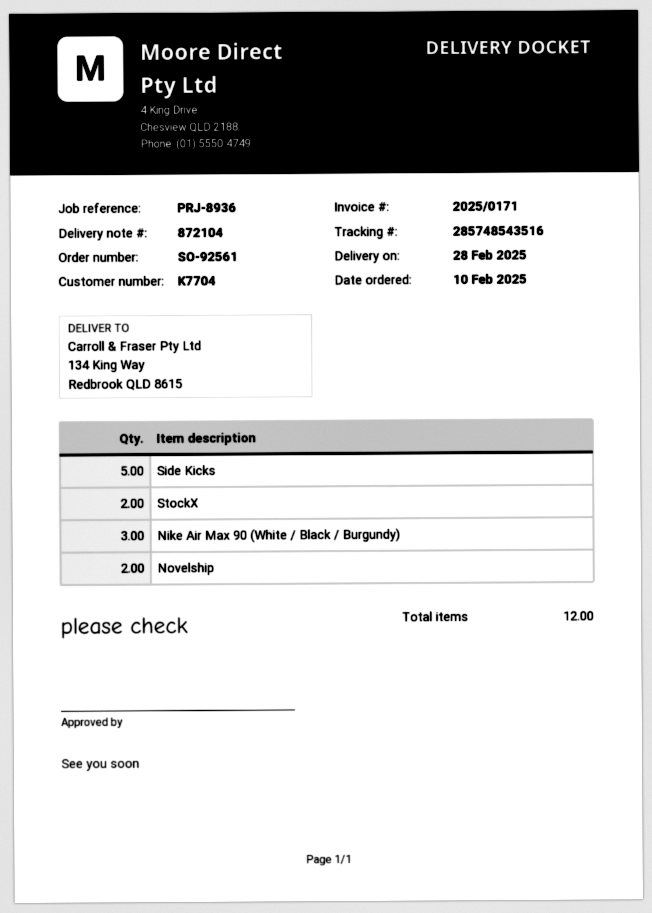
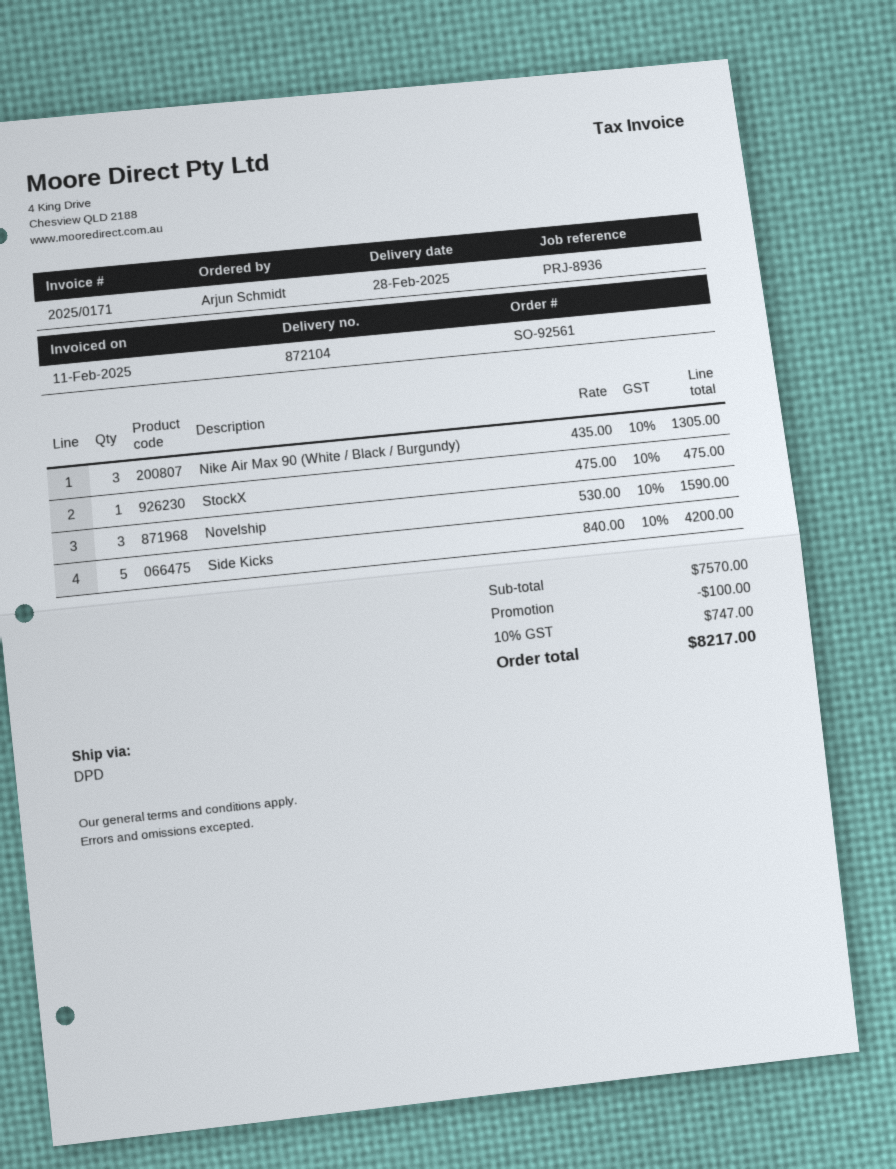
StockX: 2 -> 1
Novelship: 2 -> 3

